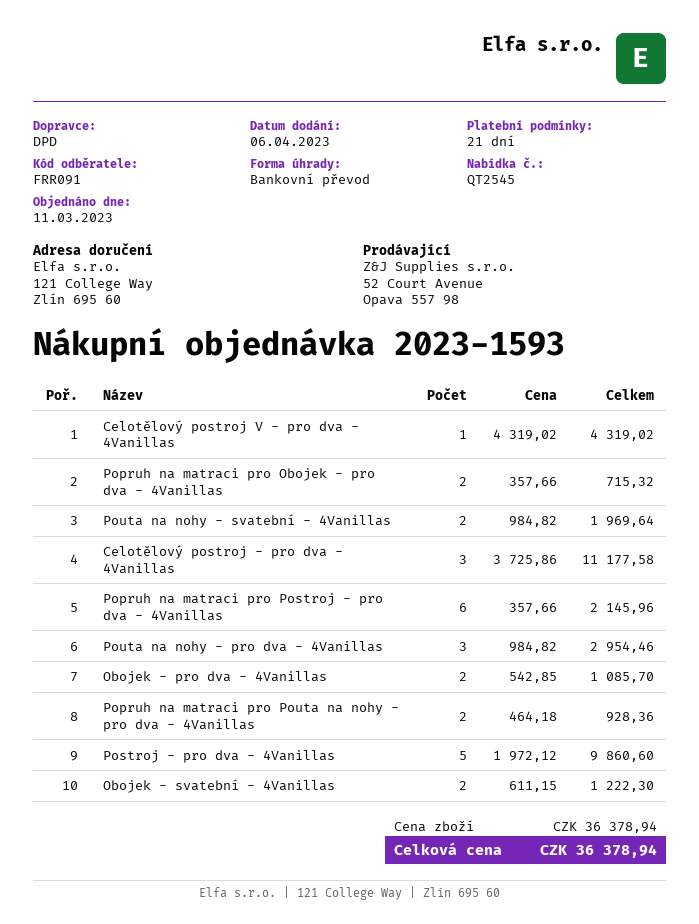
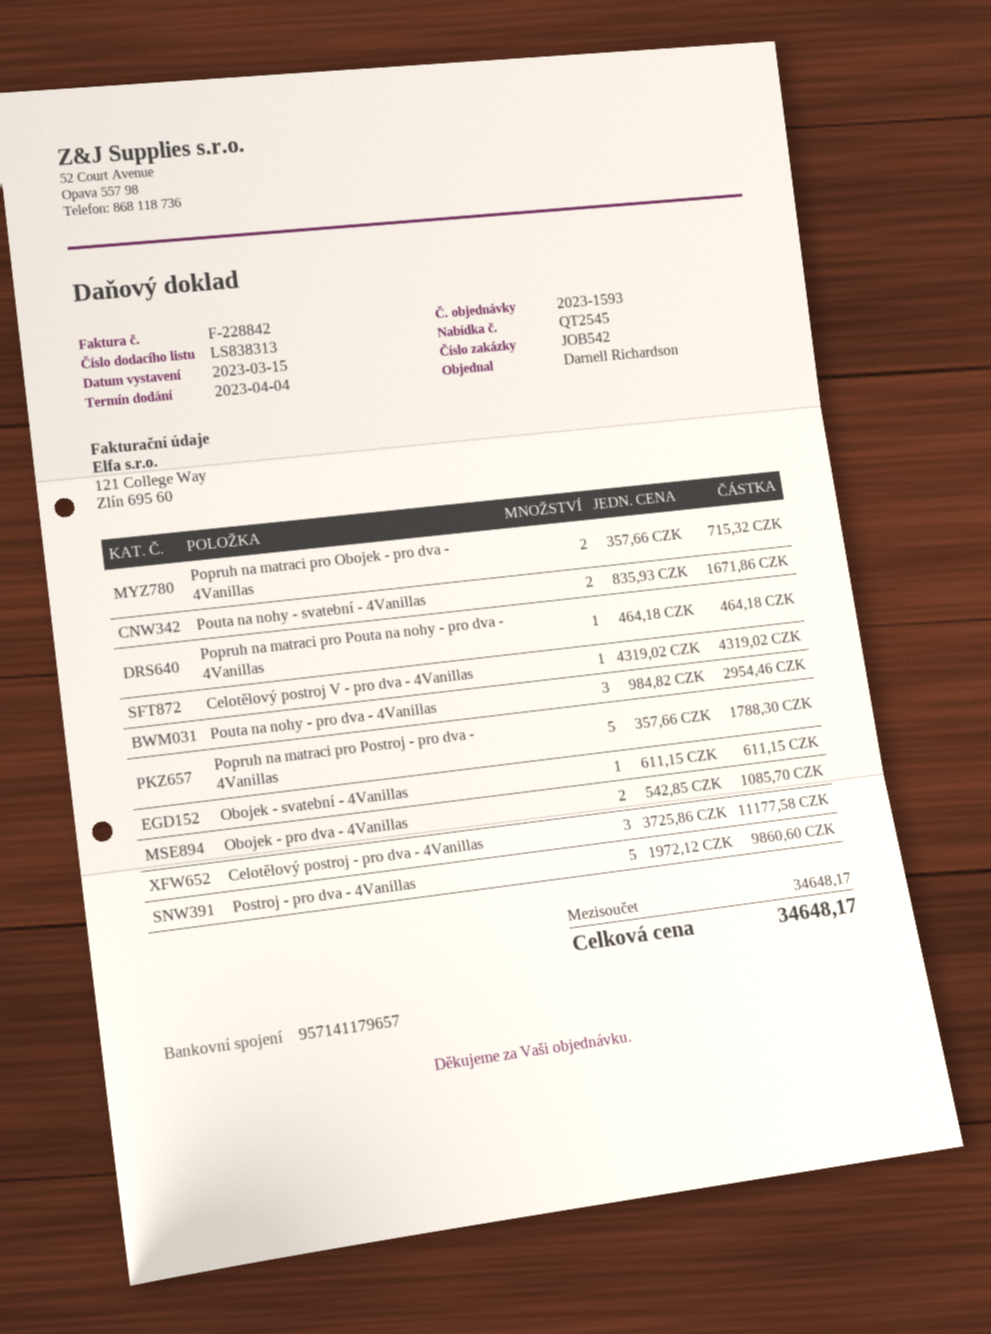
delivery date: 2023-04-06 -> 2023-04-04
Pouta na nohy - svatební - 4Vanillas: 2 x 984.82 = 1969.64 -> 2 x 835.93 = 1671.86
Popruh na matraci pro Postroj - pro dva - 4Vanillas: 6 x 357.66 = 2145.96 -> 5 x 357.66 = 1788.30
Popruh na matraci pro Pouta na nohy - pro dva - 4Vanillas: 2 x 464.18 = 928.36 -> 1 x 464.18 = 464.18
Obojek - svatební - 4Vanillas: 2 x 611.15 = 1222.30 -> 1 x 611.15 = 611.15
subtotal: 36378.94 -> 34648.17
total: 36378.94 -> 34648.17

